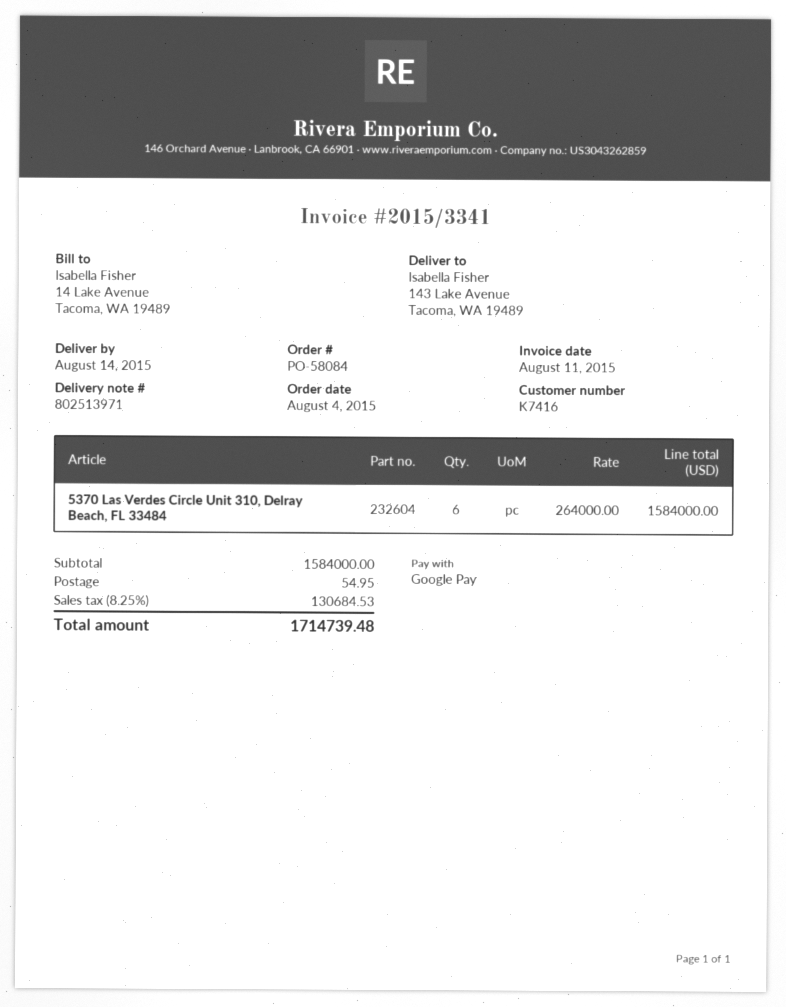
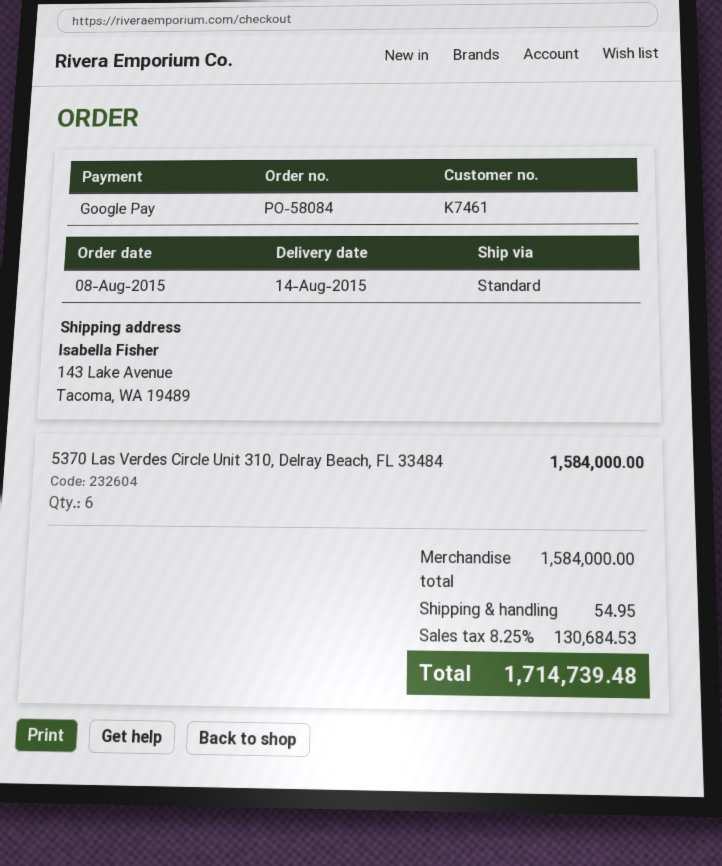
order date: 2015-08-04 -> 2015-08-08
customer number: K7416 -> K7461

